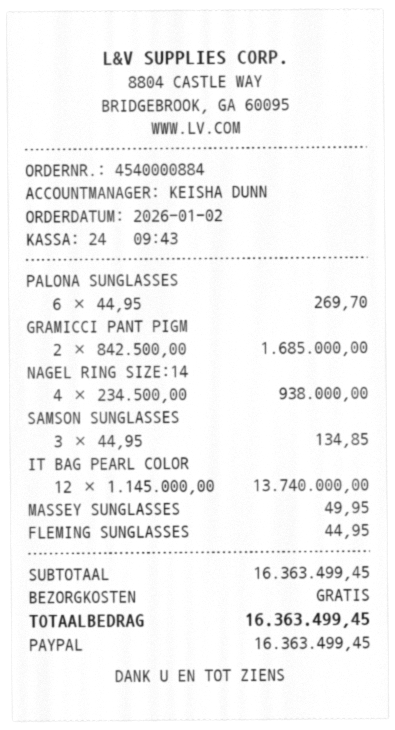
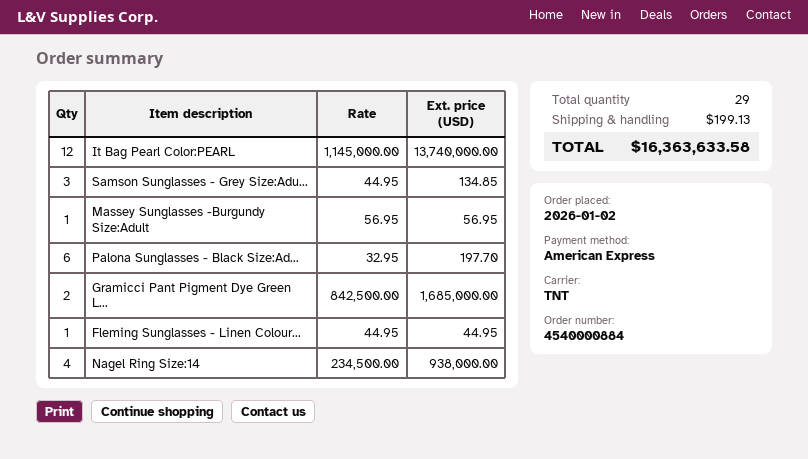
payment method: PayPal -> American Express
PALONA SUNGLASSES: 6 x 44.95 = 269.70 -> 6 x 32.95 = 197.70
MASSEY SUNGLASSES: 1 x 49.95 = 49.95 -> 1 x 56.95 = 56.95
shipping: 0.00 -> 199.13
total: 16363499.45 -> 16363633.58

